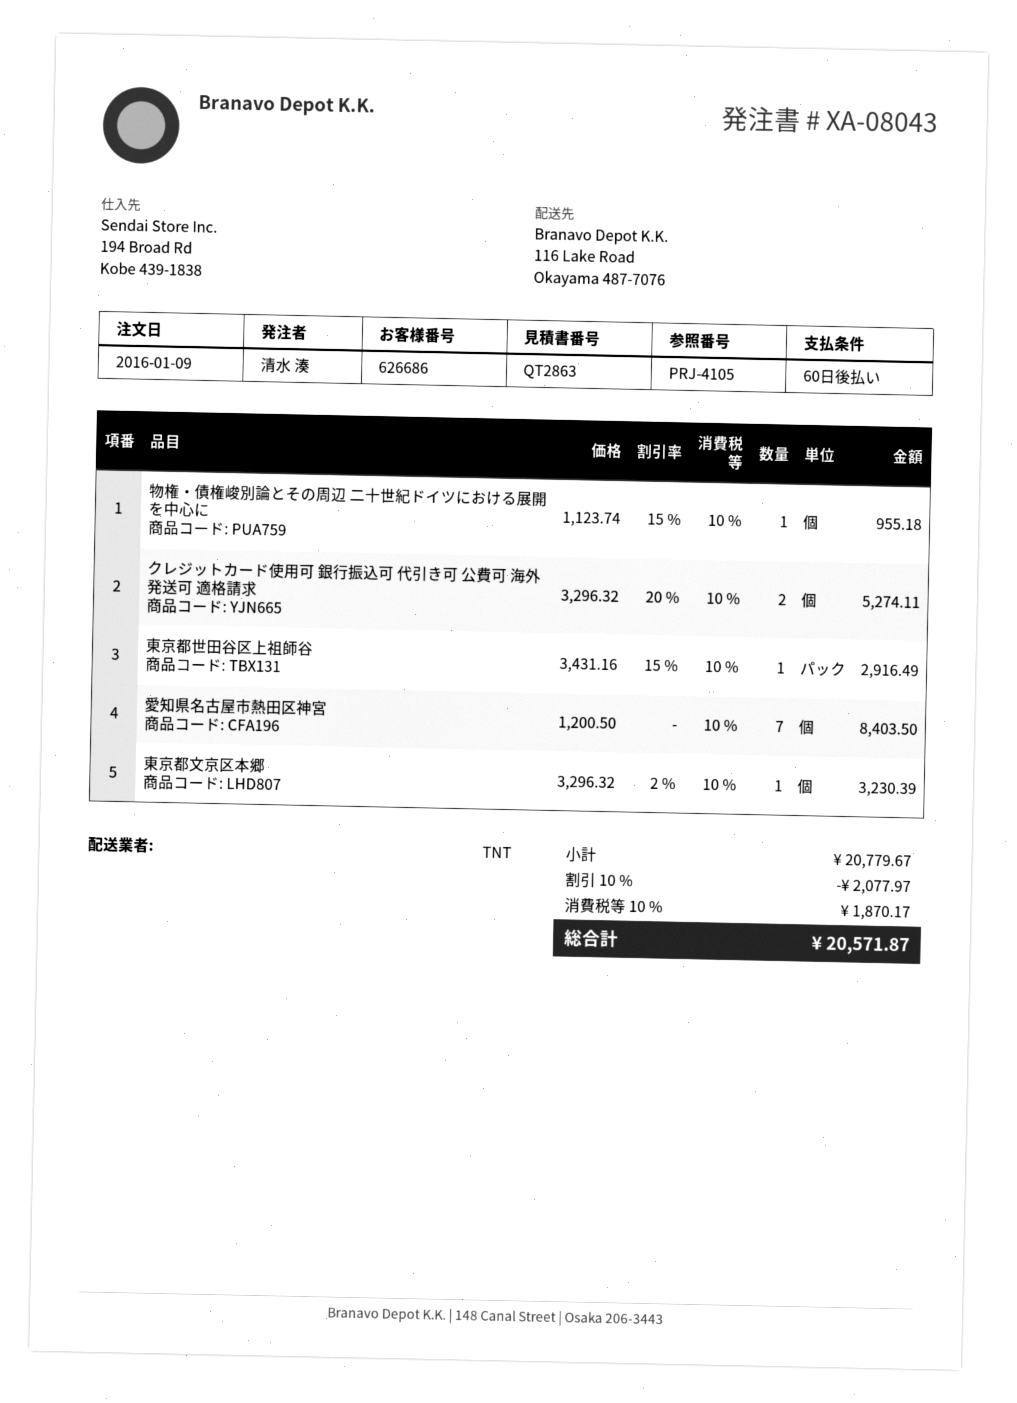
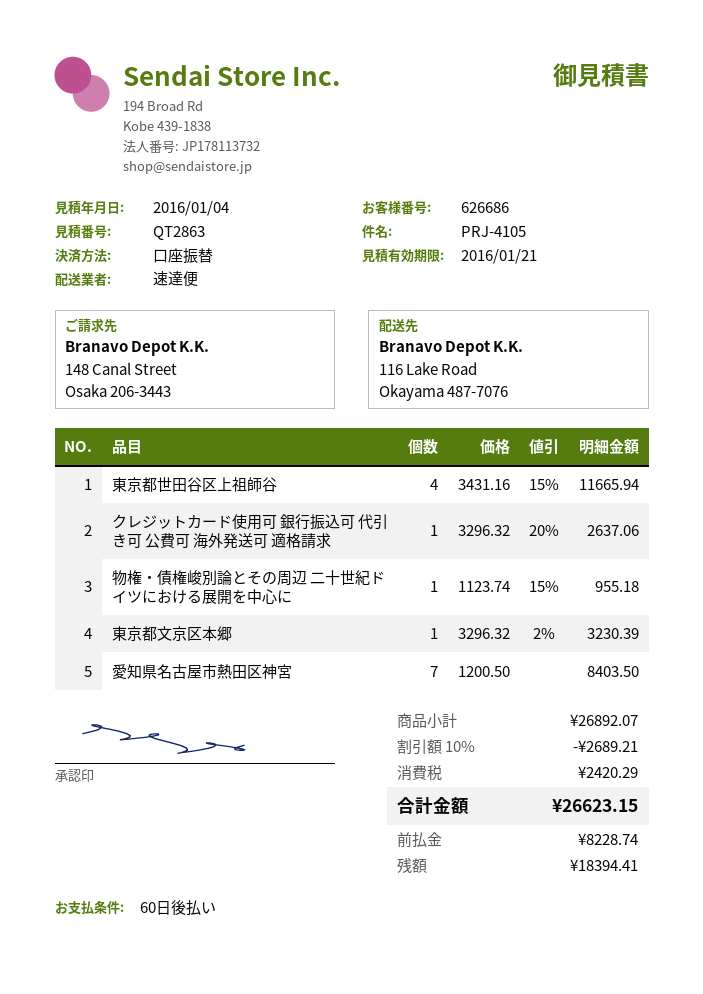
shipping method: TNT -> express
クレジットカード使用可 銀行振込可 代引き可 公費可 海外発送可 適格請求: 2 x 3296.32 - 20% = 5274.11 -> 1 x 3296.32 - 20% = 2637.06
東京都世田谷区上祖師谷: 1 x 3431.16 - 15% = 2916.49 -> 4 x 3431.16 - 15% = 11665.94
subtotal: 20779.67 -> 26892.07
discount: 10% = 2077.97 -> 10% = 2689.21
tax: 1870.17 -> 2420.29
total: 20571.87 -> 26623.15

